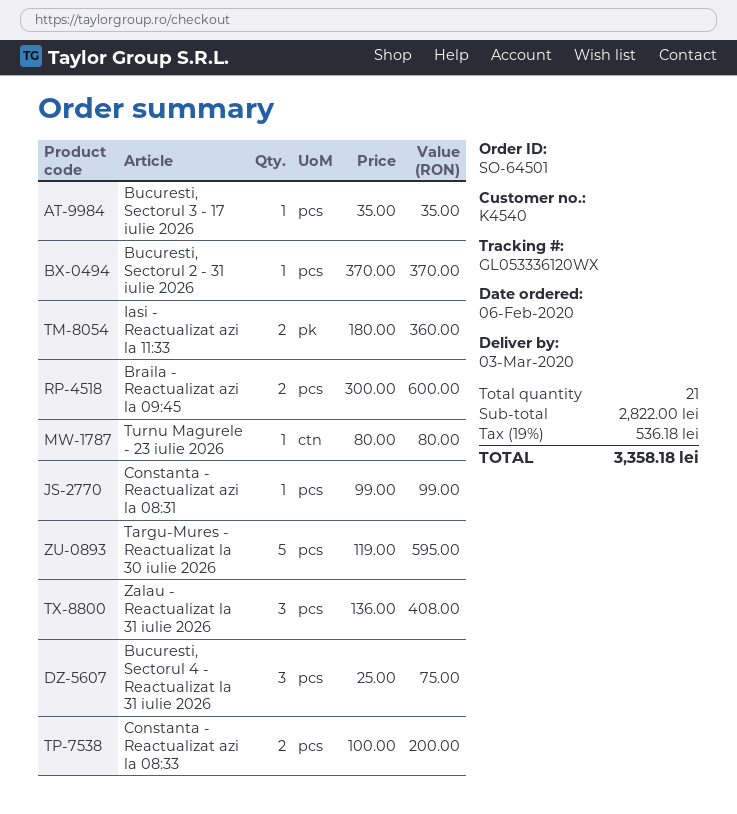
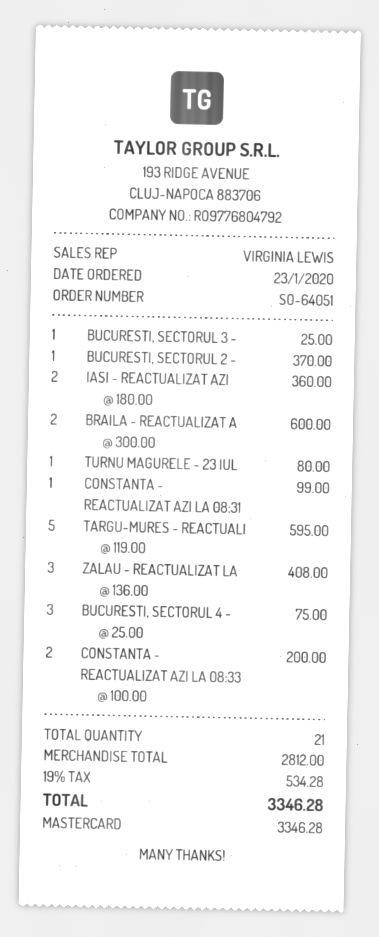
order number: SO-64501 -> SO-64051
order date: 2020-02-06 -> 2020-01-23
Bucuresti, Sectorul 3 - 17 iulie 2026: 1 x 35.00 = 35.00 -> 1 x 25.00 = 25.00
subtotal: 2822.00 -> 2812.00
tax: 19% = 536.18 -> 19% = 534.28
total: 3358.18 -> 3346.28

